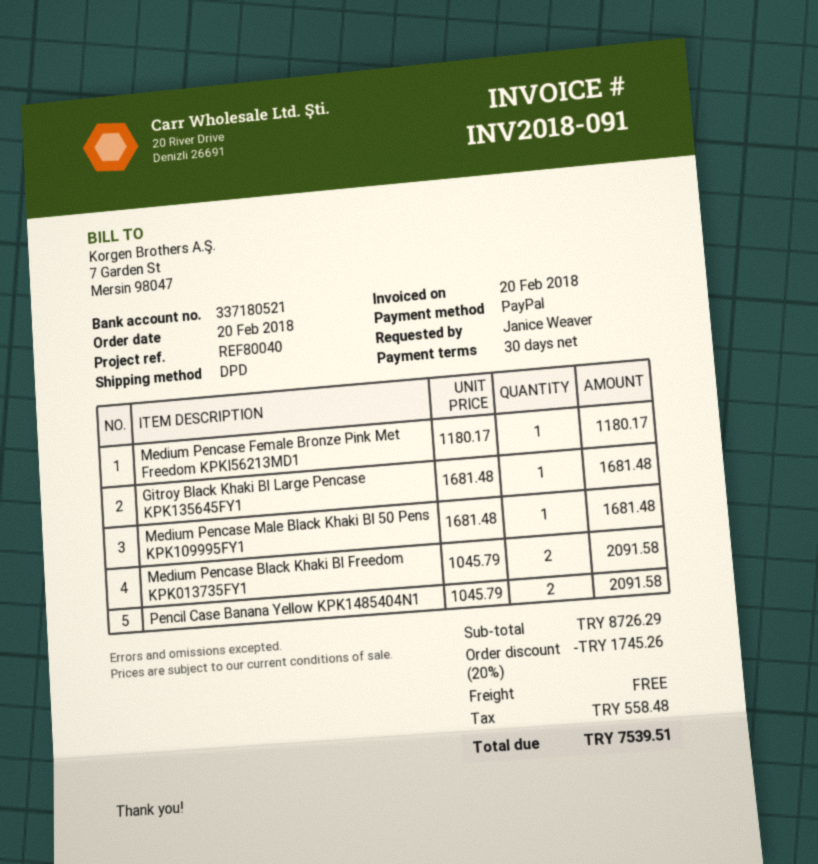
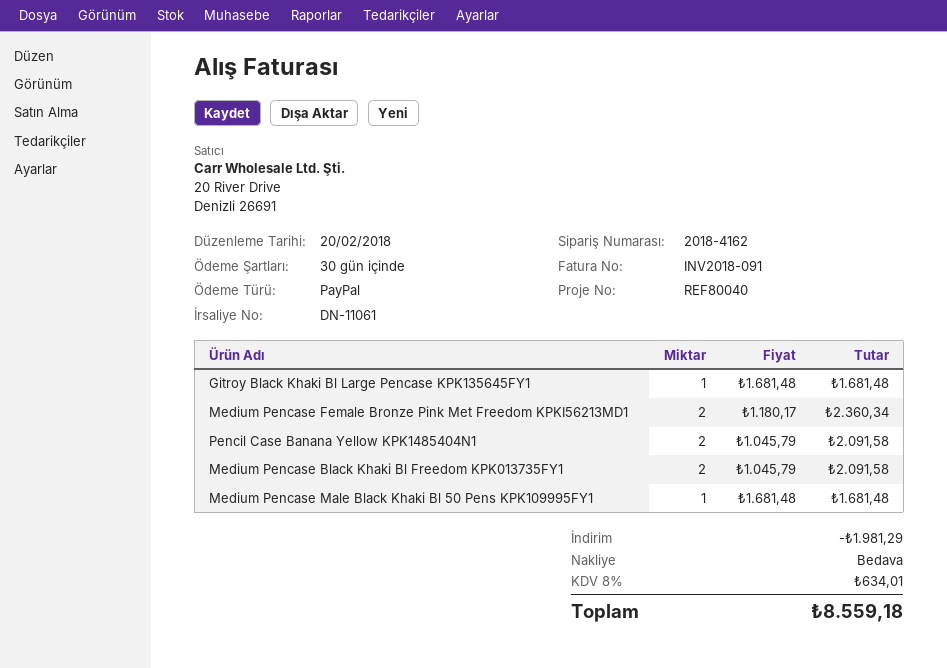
Medium Pencase Female Bronze Pink Met Freedom KPKI56213MD1: 1 x 1180.17 = 1180.17 -> 2 x 1180.17 = 2360.34
discount: 1745.26 -> 1981.29
tax: 558.48 -> 634.01
total: 7539.51 -> 8559.18

